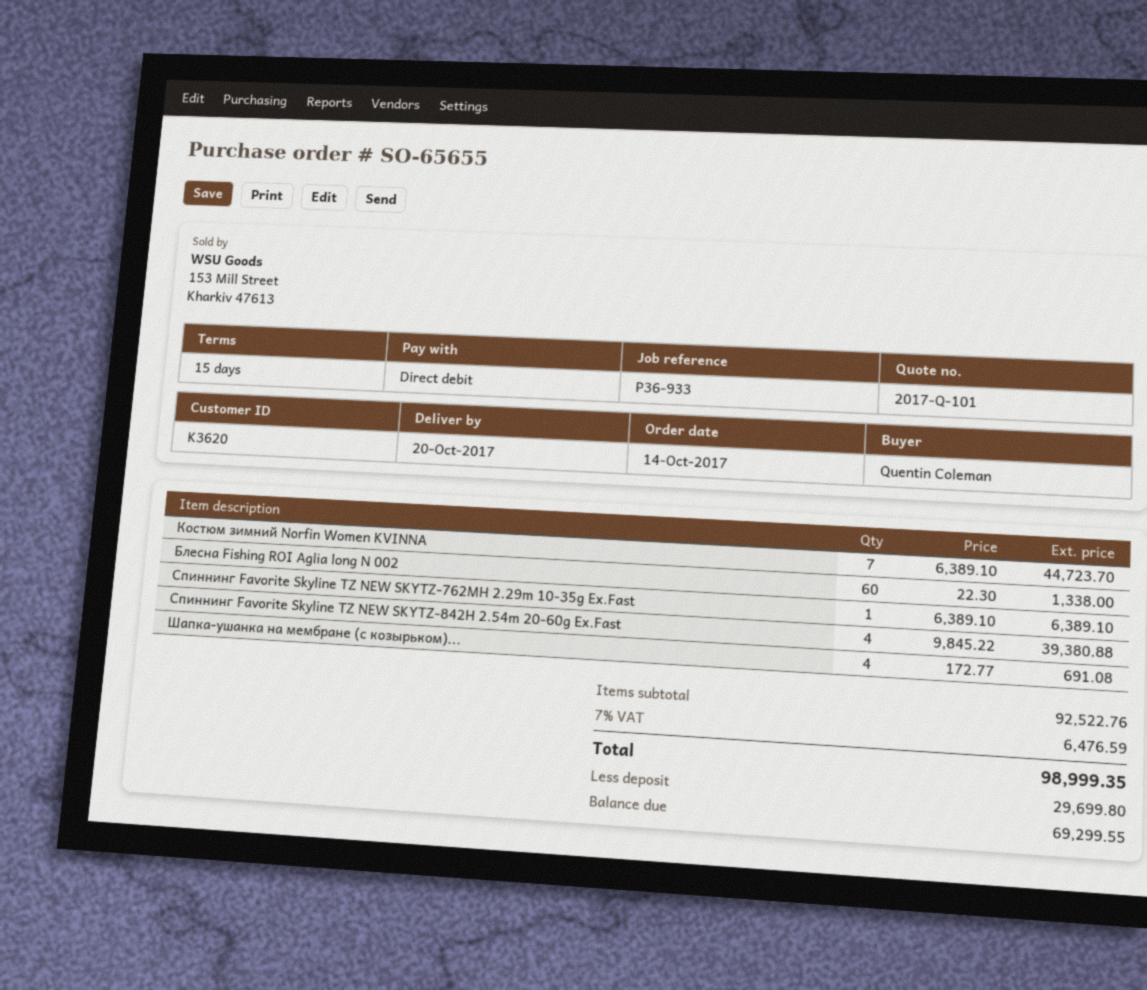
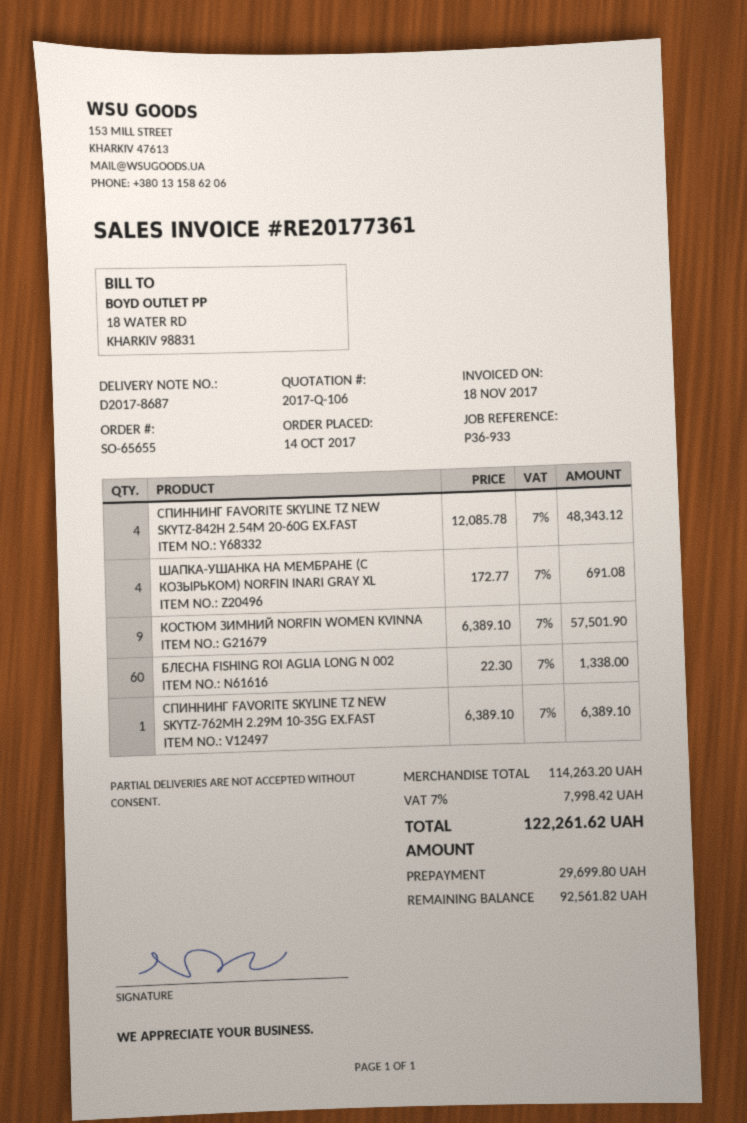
quote number: 2017-Q-101 -> 2017-Q-106
Костюм зимний Norfin Women KVINNA: 7 x 6389.10 = 44723.70 -> 9 x 6389.10 = 57501.90
Спиннинг Favorite Skyline TZ NEW SKYTZ-842H 2.54m 20-60g Ex.Fast: 4 x 9845.22 = 39380.88 -> 4 x 12085.78 = 48343.12
subtotal: 92522.76 -> 114263.20
tax: 7% = 6476.59 -> 7% = 7998.42
total: 98999.35 -> 122261.62
balance: 69299.55 -> 92561.82

